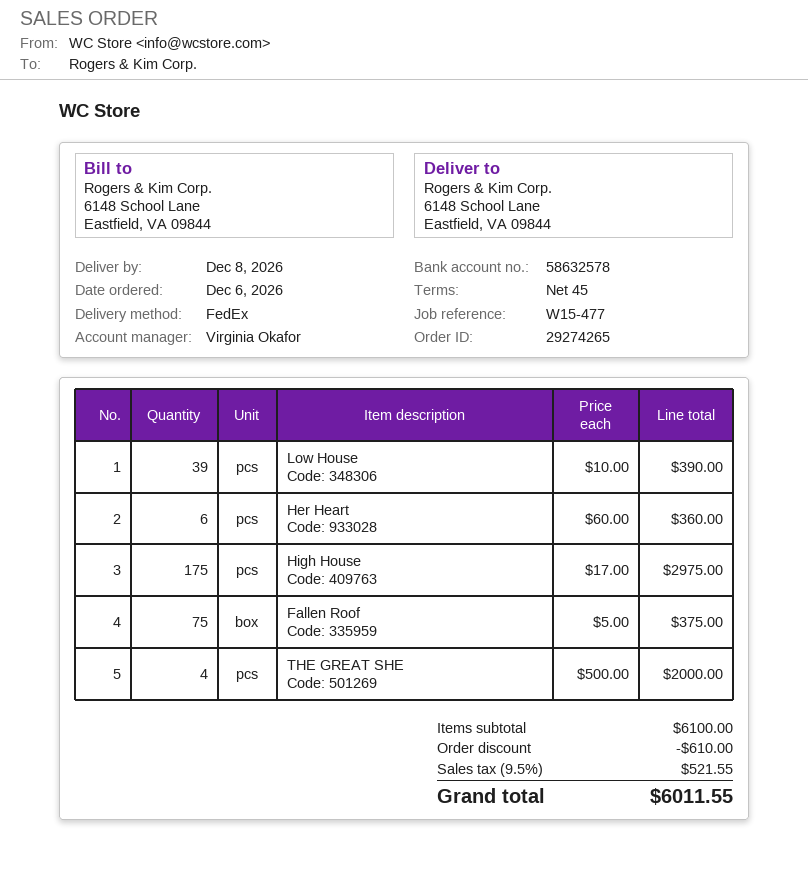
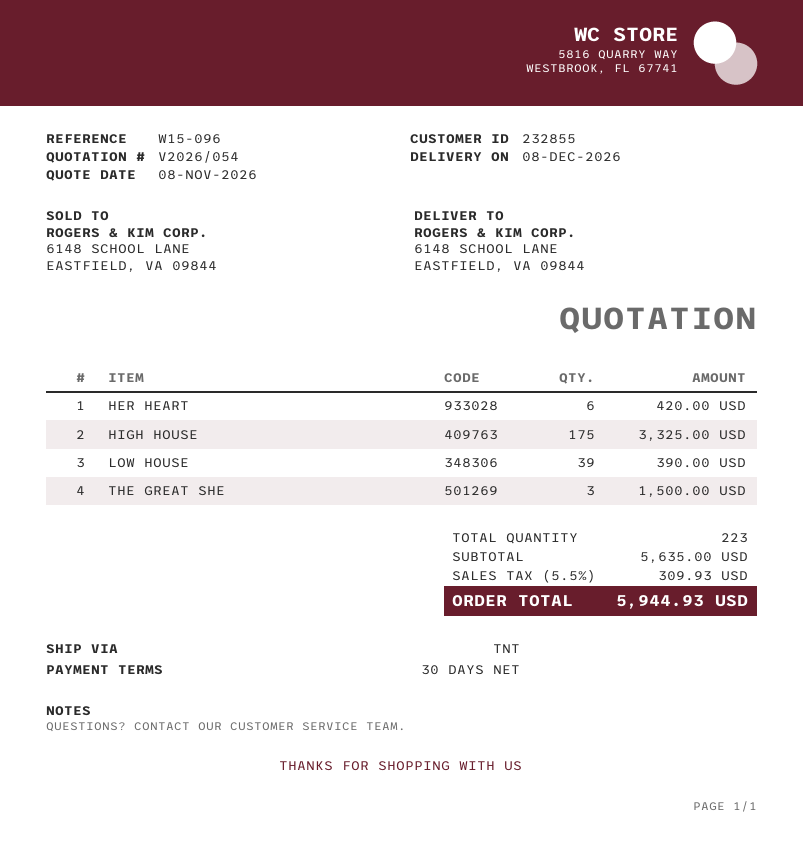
payment terms: 45 days -> 30 days
reference: W15-477 -> W15-096
shipping method: FedEx -> TNT
Her Heart: 6 for 360.00 -> 6 for 420.00
High House: 175 for 2975.00 -> 175 for 3325.00
Fallen Roof: 75 for 375.00 -> none
THE GREAT SHE: 4 for 2000.00 -> 3 for 1500.00
subtotal: 6100.00 -> 5635.00
discount: 610.00 -> none
tax: 9.5% = 521.55 -> 5.5% = 309.93
total: 6011.55 -> 5944.93

